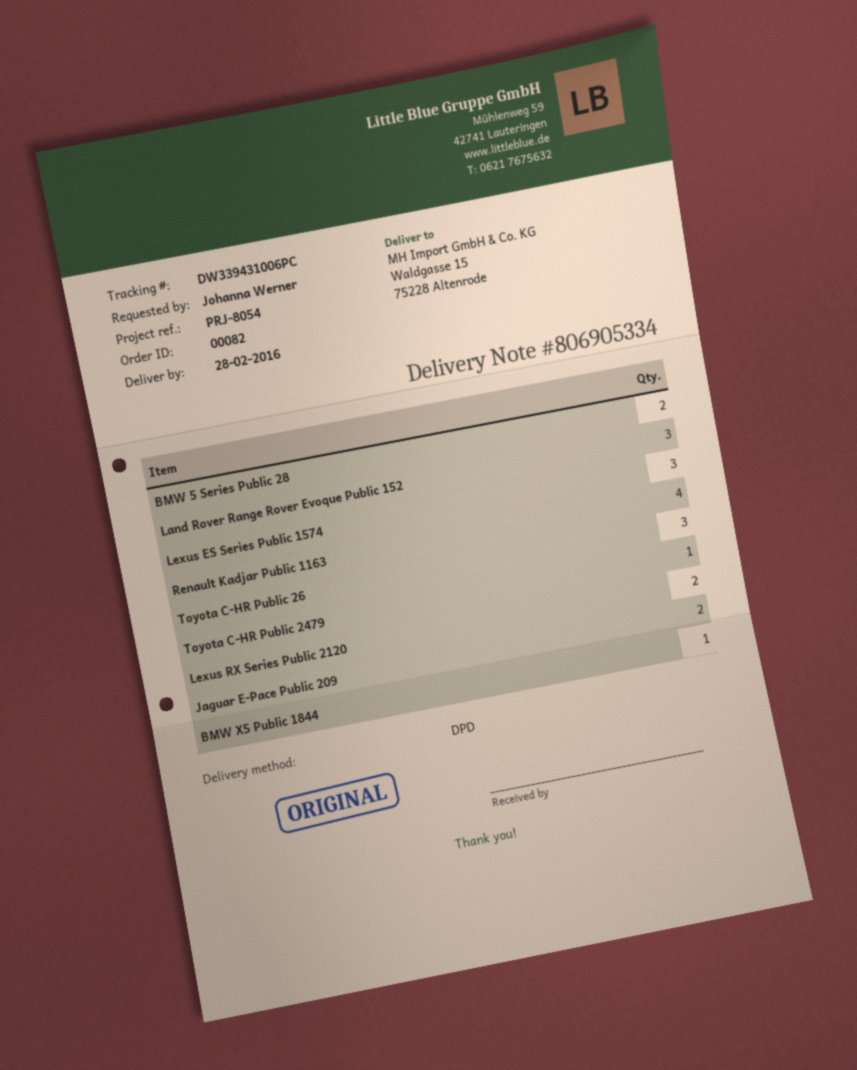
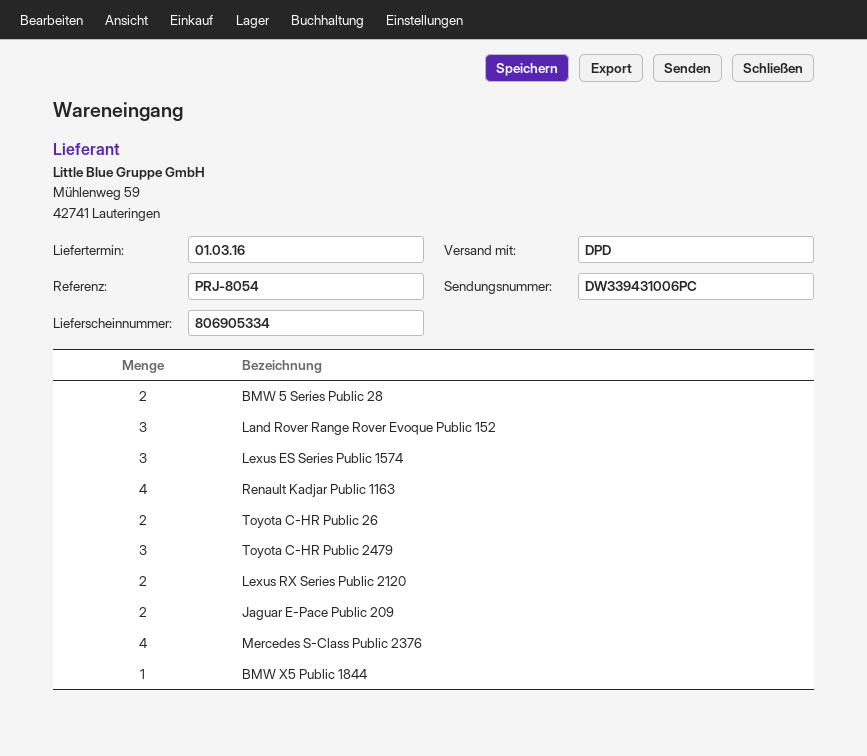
delivery date: 2016-02-28 -> 2016-03-01
Toyota C-HR Public 26: 3 -> 2
Toyota C-HR Public 2479: 1 -> 3
Mercedes S-Class Public 2376: none -> 4

